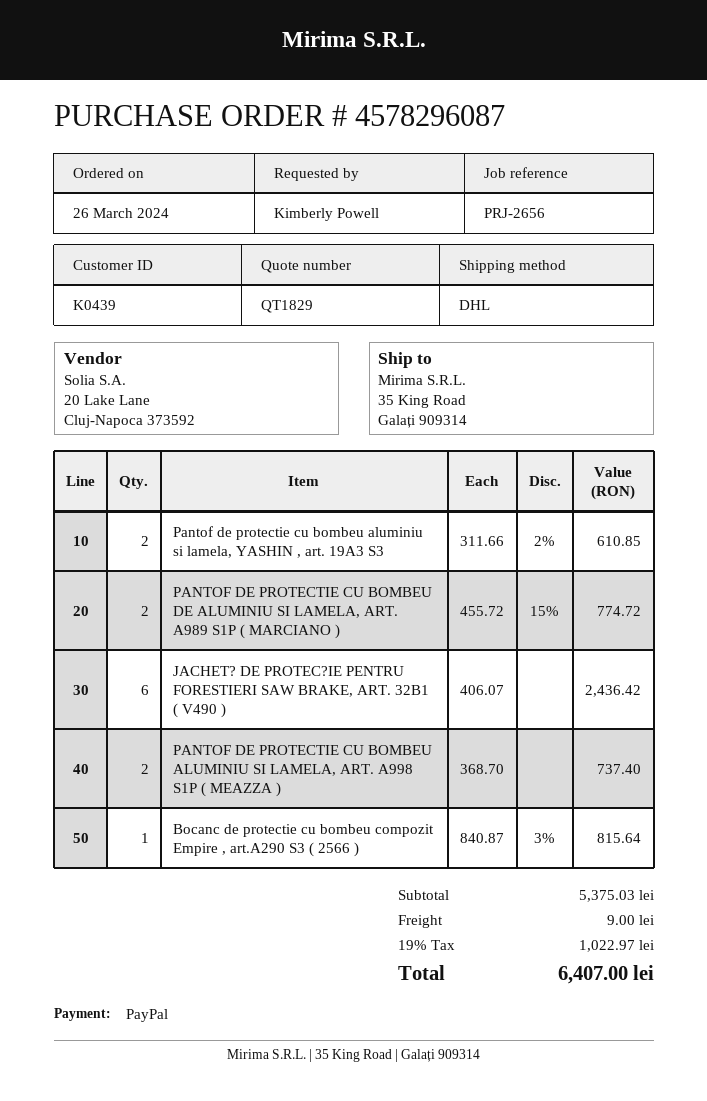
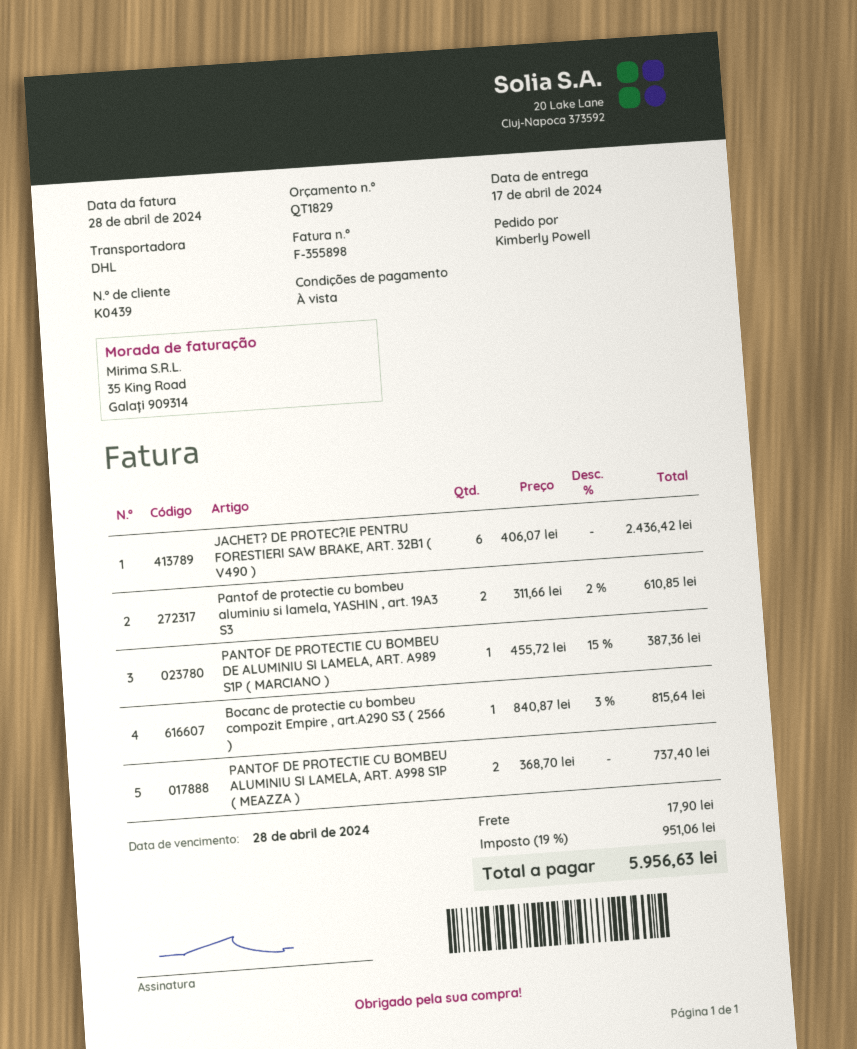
PANTOF DE PROTECTIE CU BOMBEU DE ALUMINIU SI LAMELA, ART. A989 S1P ( MARCIANO ): 2 x 455.72 - 15% = 774.72 -> 1 x 455.72 - 15% = 387.36
shipping: 9.00 -> 17.90
tax: 19% = 1022.97 -> 19% = 951.06
total: 6407.00 -> 5956.63

